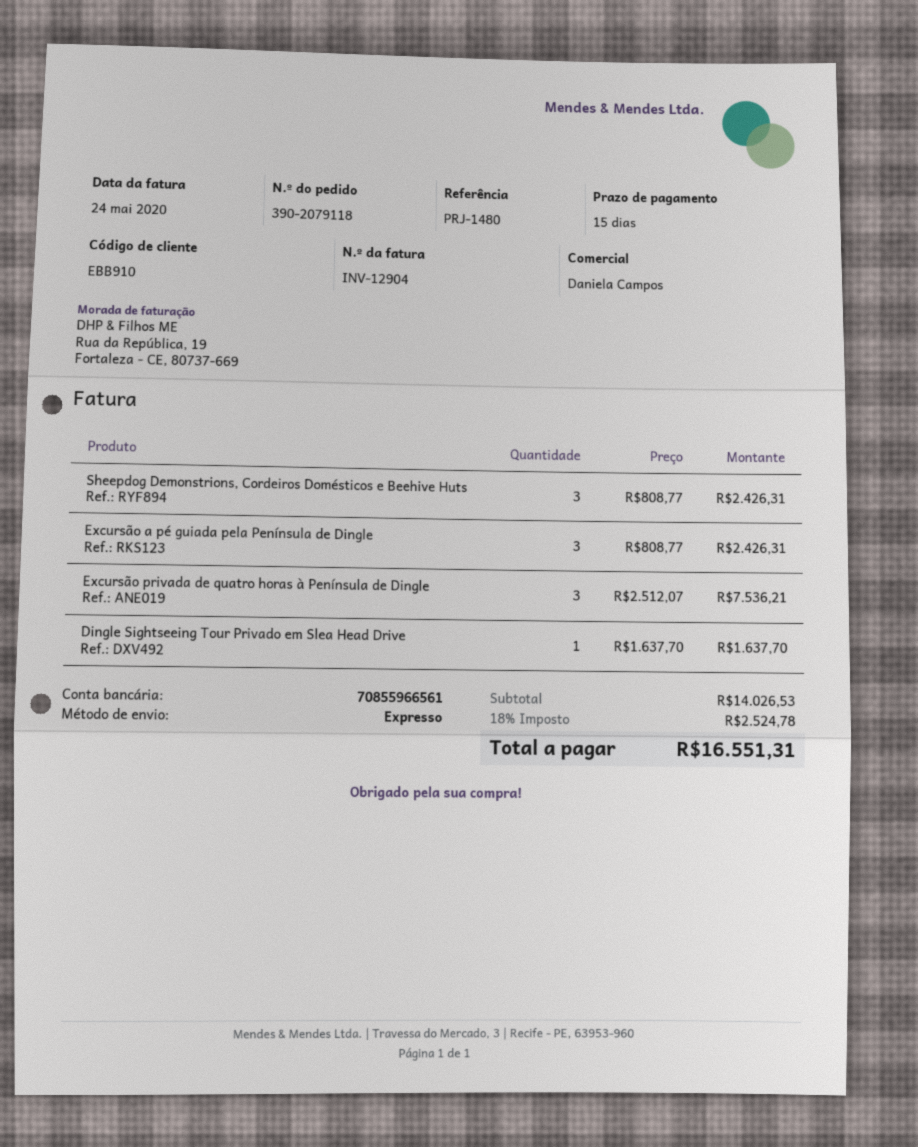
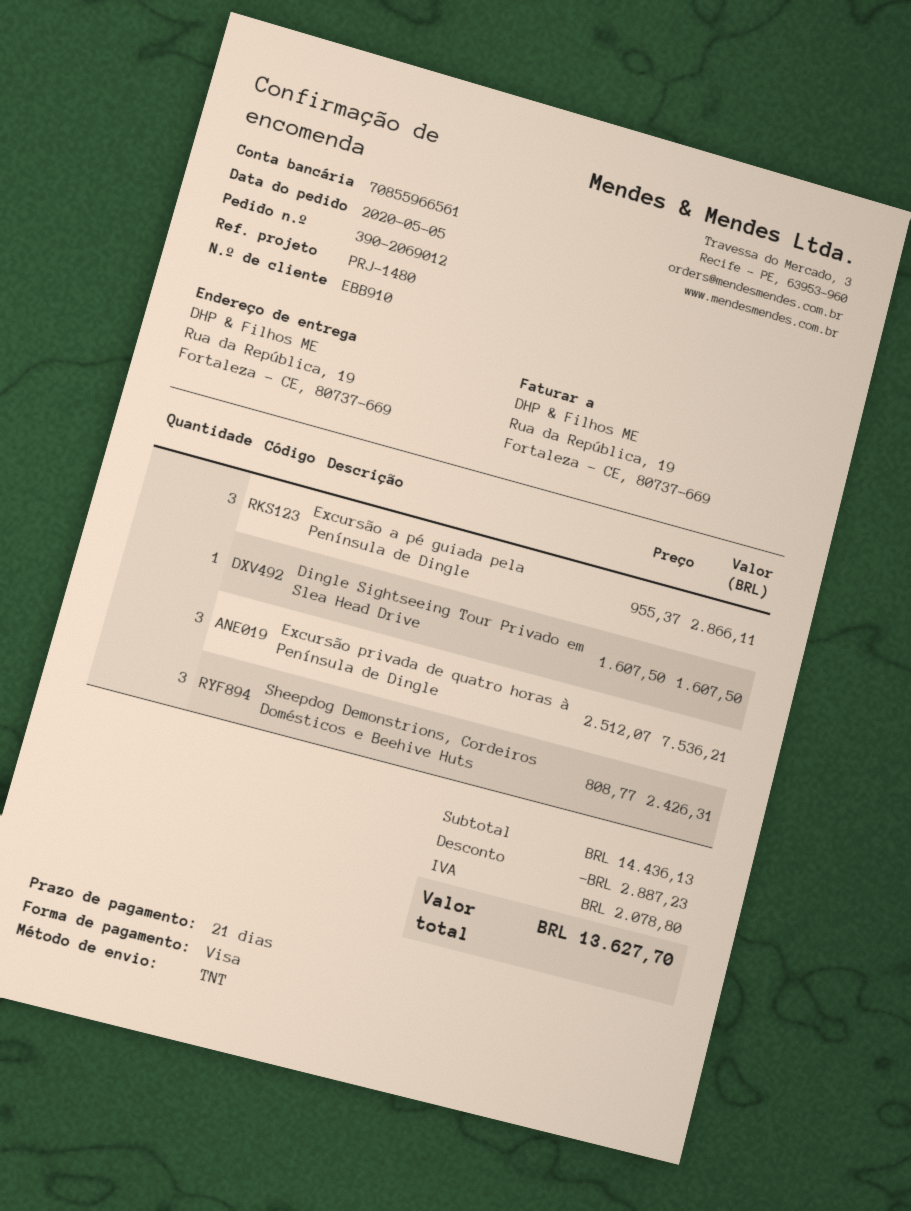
order number: 390-2079118 -> 390-2069012
payment terms: 15 days -> 21 days
shipping method: express -> TNT
Excursão a pé guiada pela Península de Dingle: 3 x 808.77 = 2426.31 -> 3 x 955.37 = 2866.11
Dingle Sightseeing Tour Privado em Slea Head Drive: 1 x 1637.70 = 1637.70 -> 1 x 1607.50 = 1607.50
subtotal: 14026.53 -> 14436.13
discount: none -> 2887.23
tax: 2524.78 -> 2078.80
total: 16551.31 -> 13627.70

